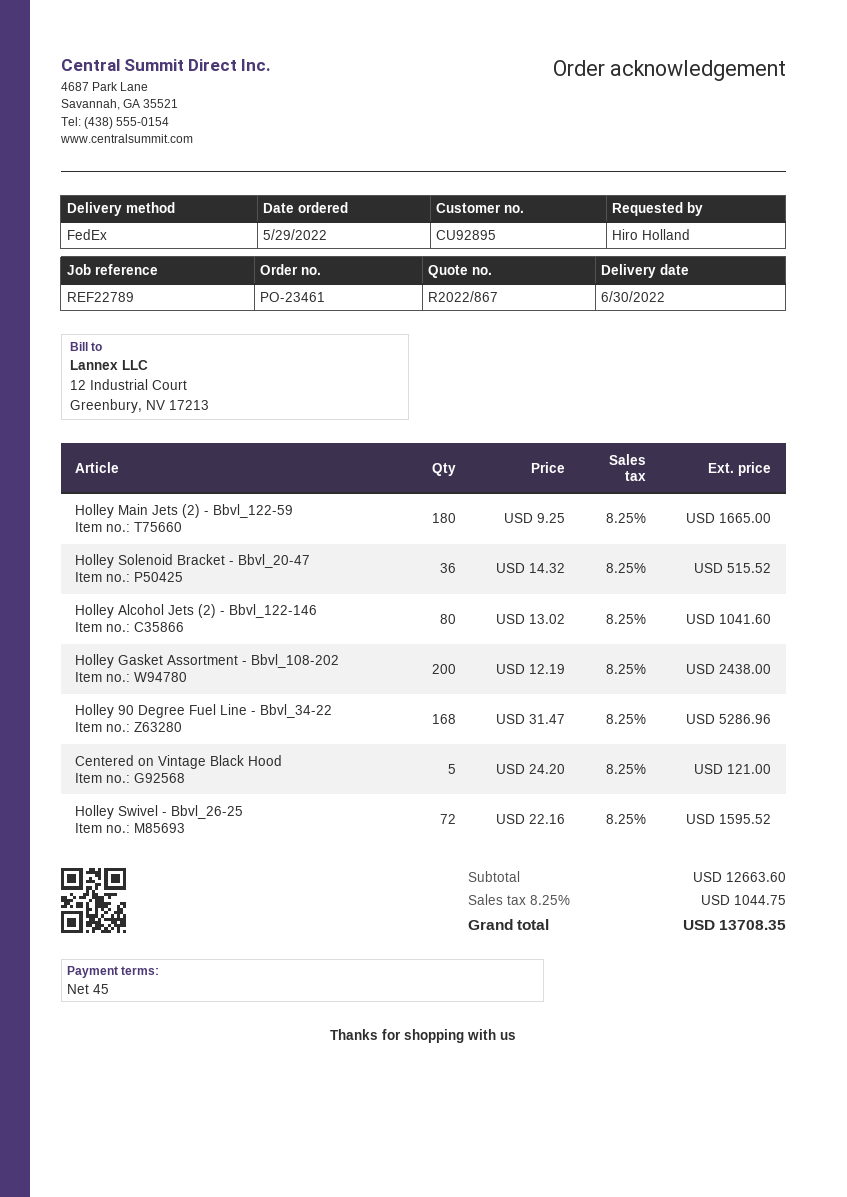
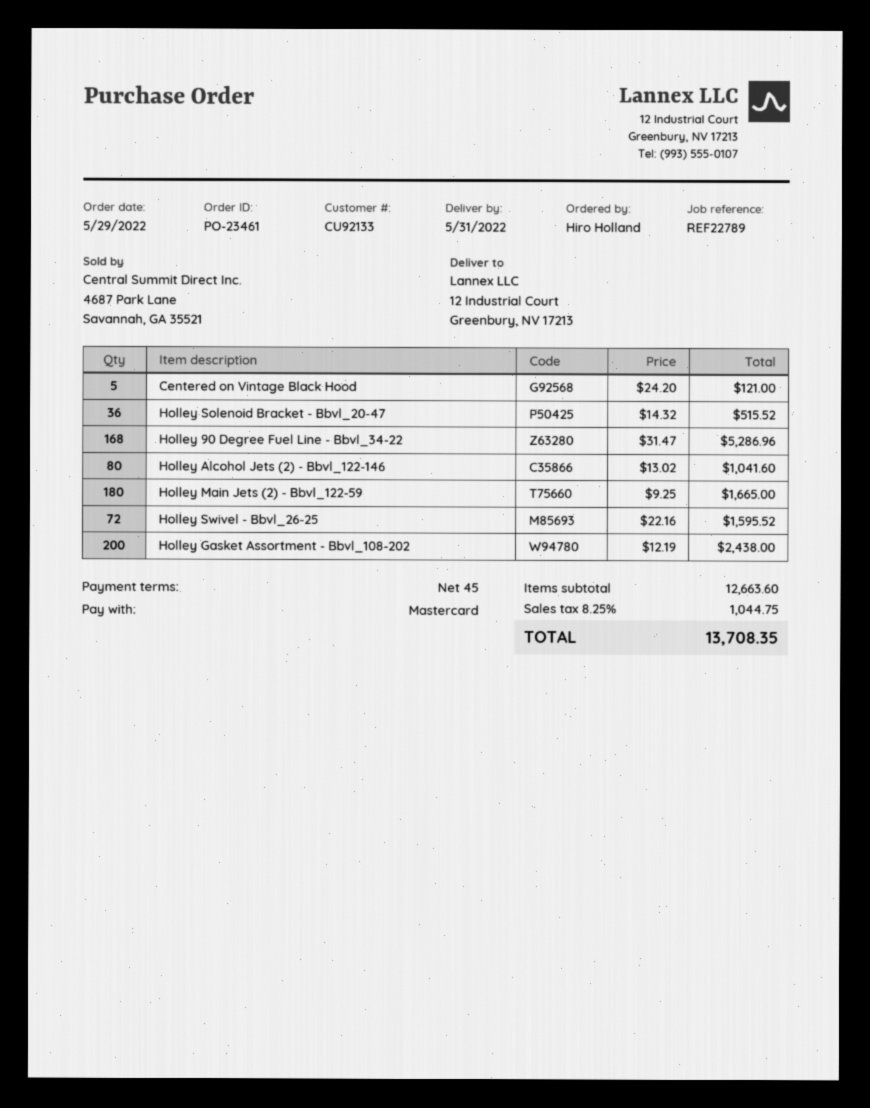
delivery date: 2022-06-30 -> 2022-05-31
customer number: CU92895 -> CU92133

